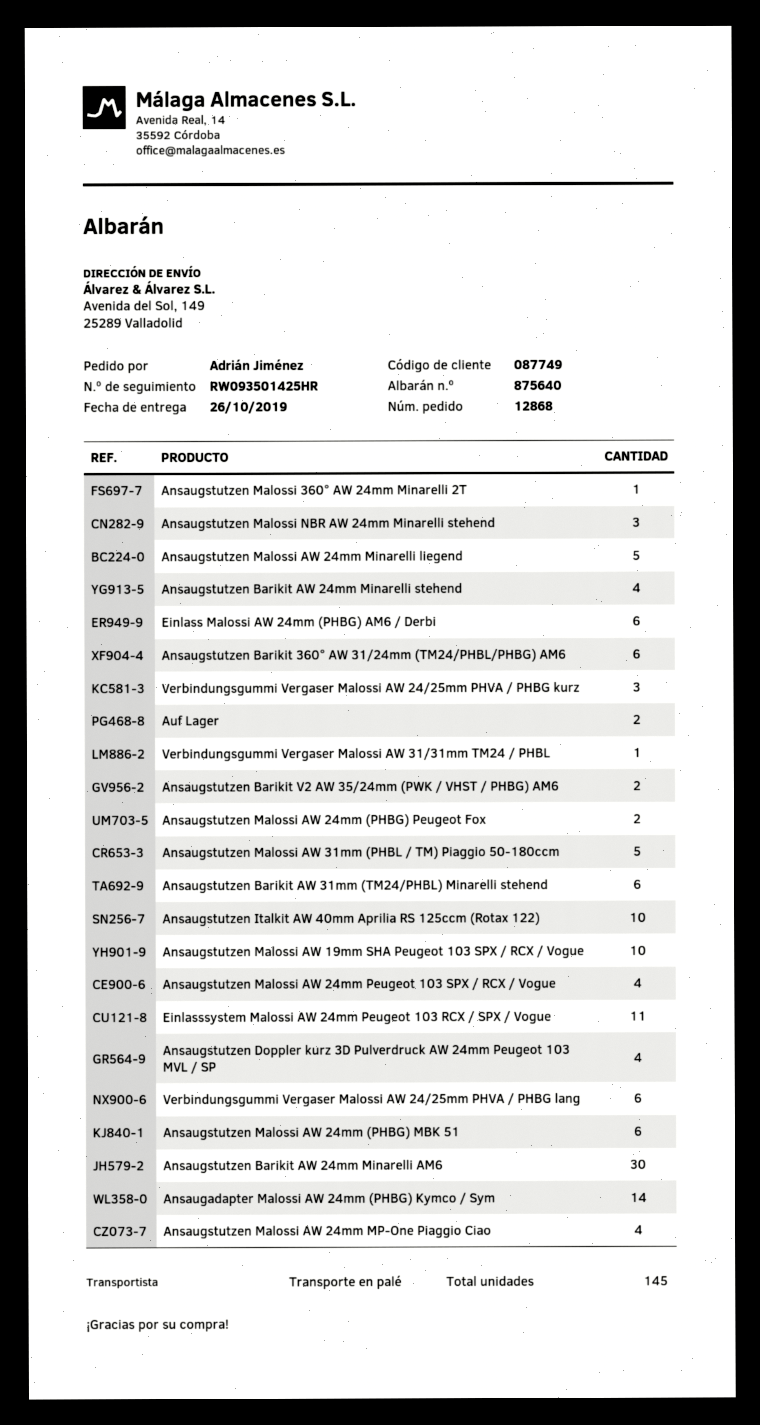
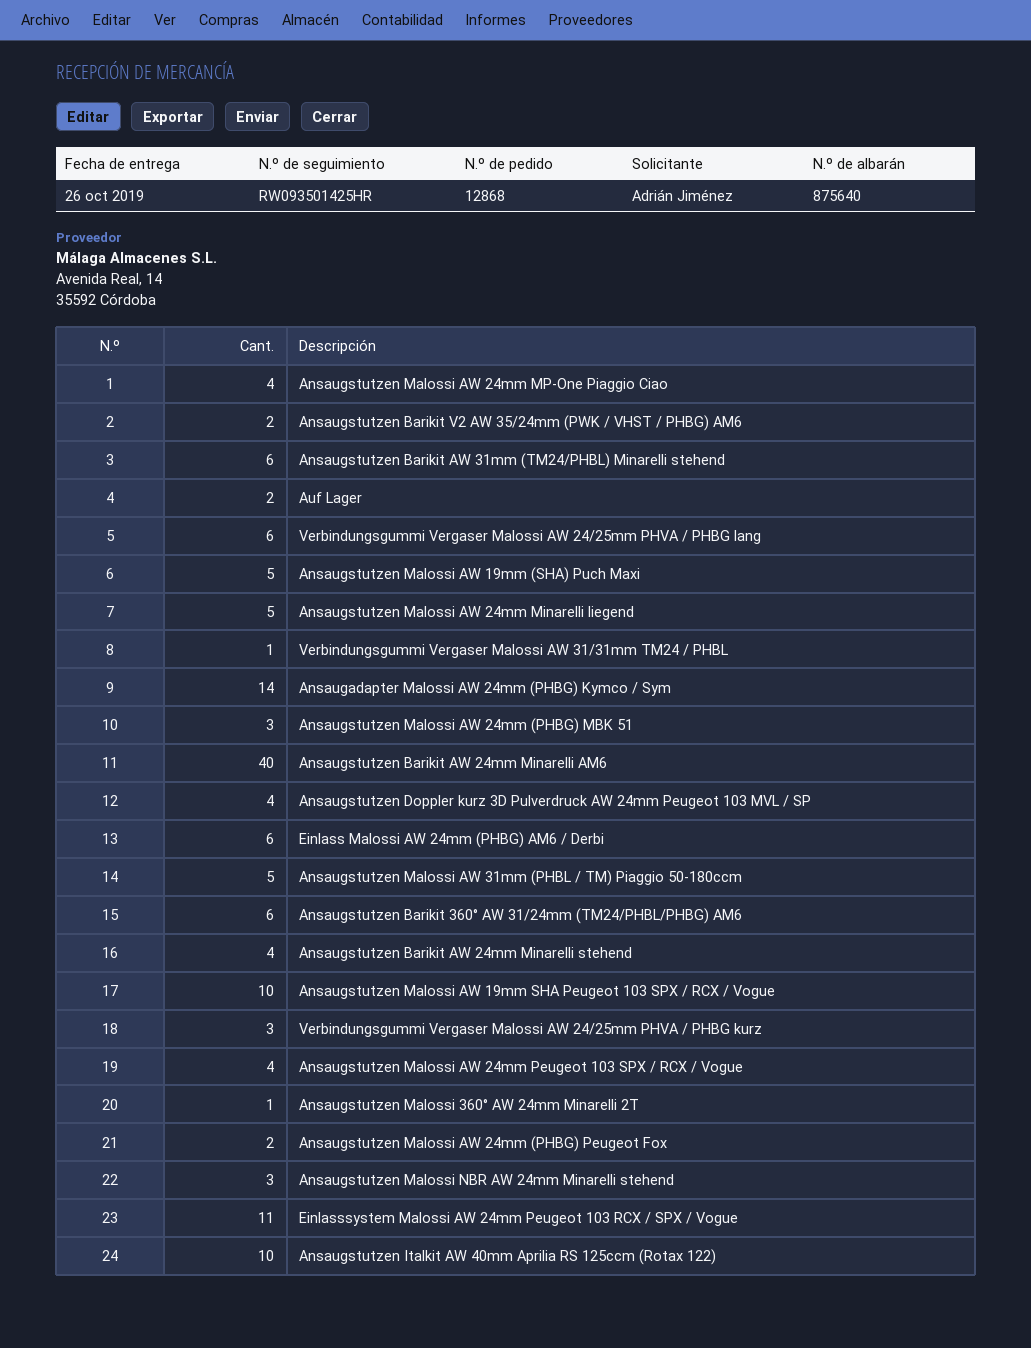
Ansaugstutzen Malossi AW 24mm (PHBG) MBK 51: 6 -> 3
Ansaugstutzen Barikit AW 24mm Minarelli AM6: 30 -> 40
Ansaugstutzen Malossi AW 19mm (SHA) Puch Maxi: none -> 5

